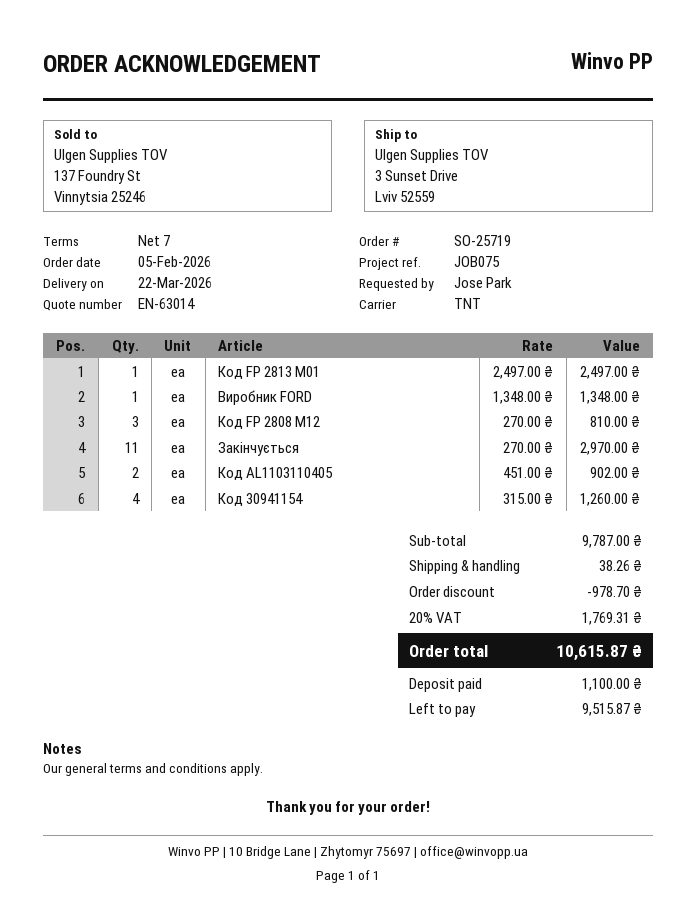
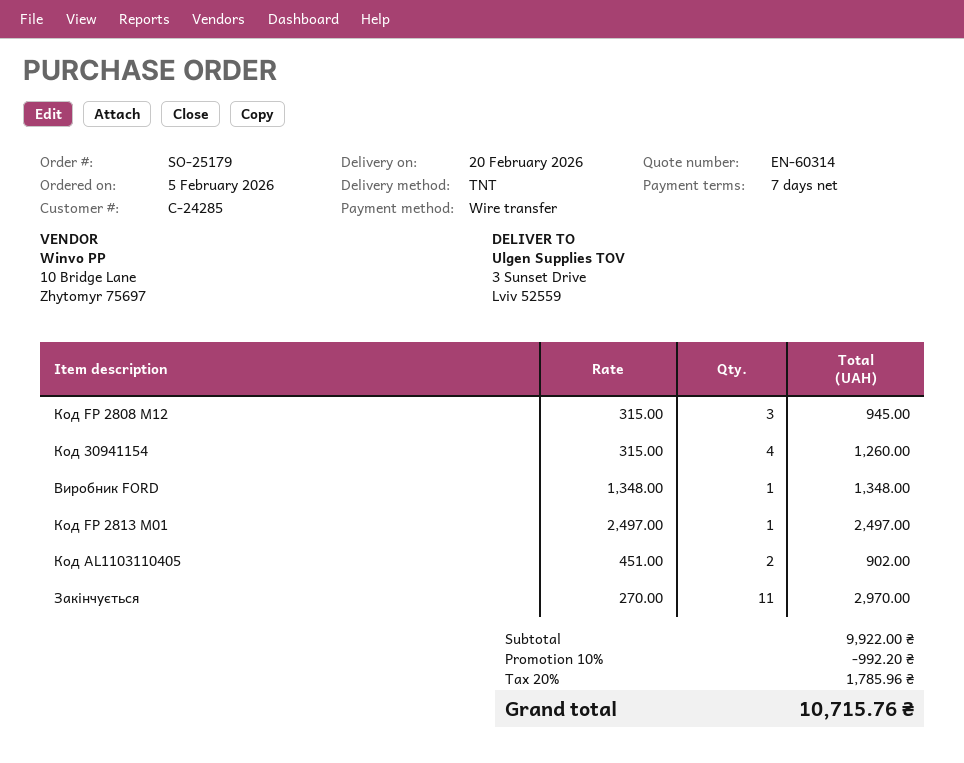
quote number: EN-63014 -> EN-60314
order number: SO-25719 -> SO-25179
delivery date: 2026-03-22 -> 2026-02-20
Код FP 2808 M12: 3 x 270.00 = 810.00 -> 3 x 315.00 = 945.00
subtotal: 9787.00 -> 9922.00
discount: 978.70 -> 992.20
shipping: 38.26 -> none
tax: 20% = 1769.31 -> 20% = 1785.96
total: 10615.87 -> 10715.76

